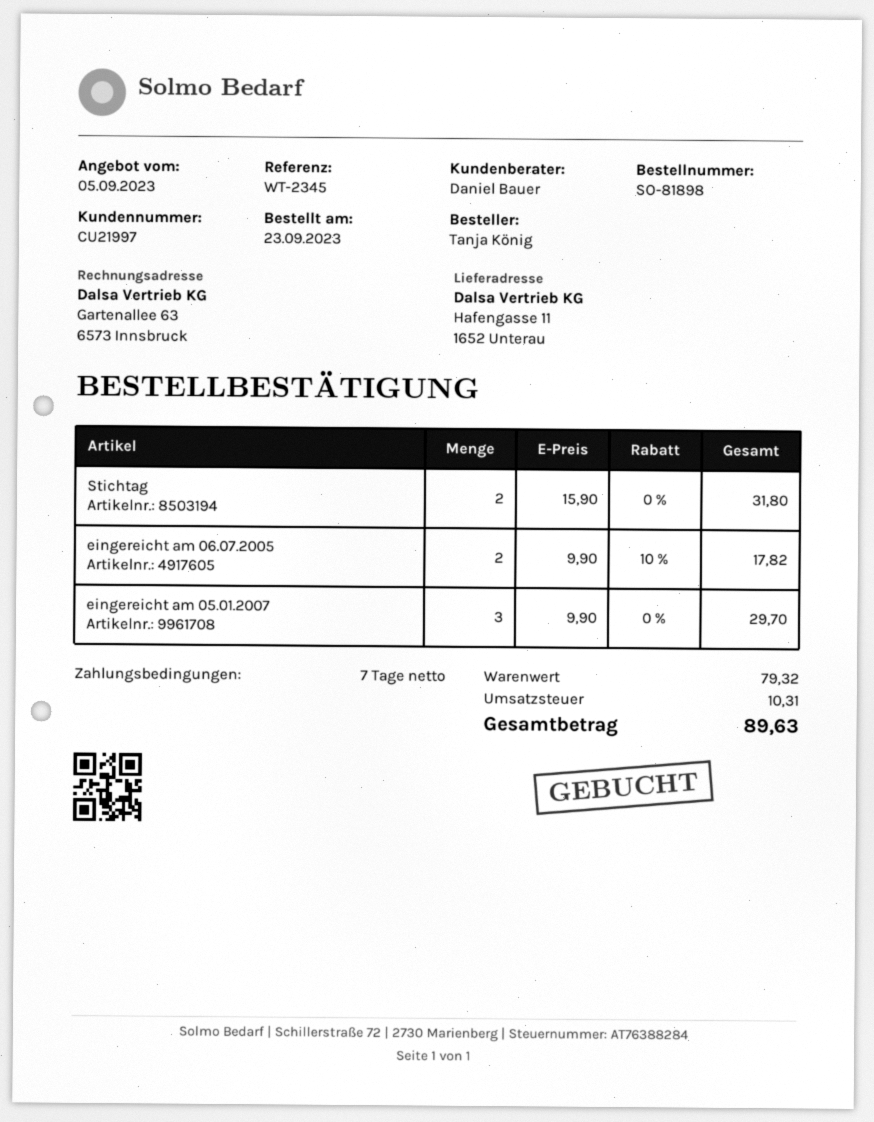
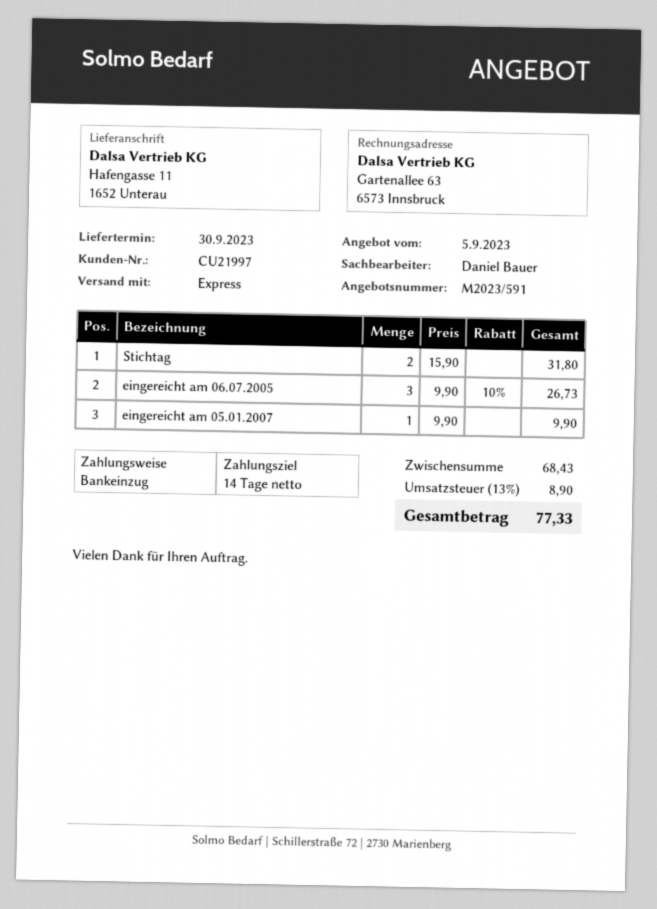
payment terms: 7 days -> 14 days
eingereicht am 06.07.2005: 2 x 9.90 - 10% = 17.82 -> 3 x 9.90 - 10% = 26.73
eingereicht am 05.01.2007: 3 x 9.90 = 29.70 -> 1 x 9.90 = 9.90
subtotal: 79.32 -> 68.43
tax: 10.31 -> 8.90
total: 89.63 -> 77.33

